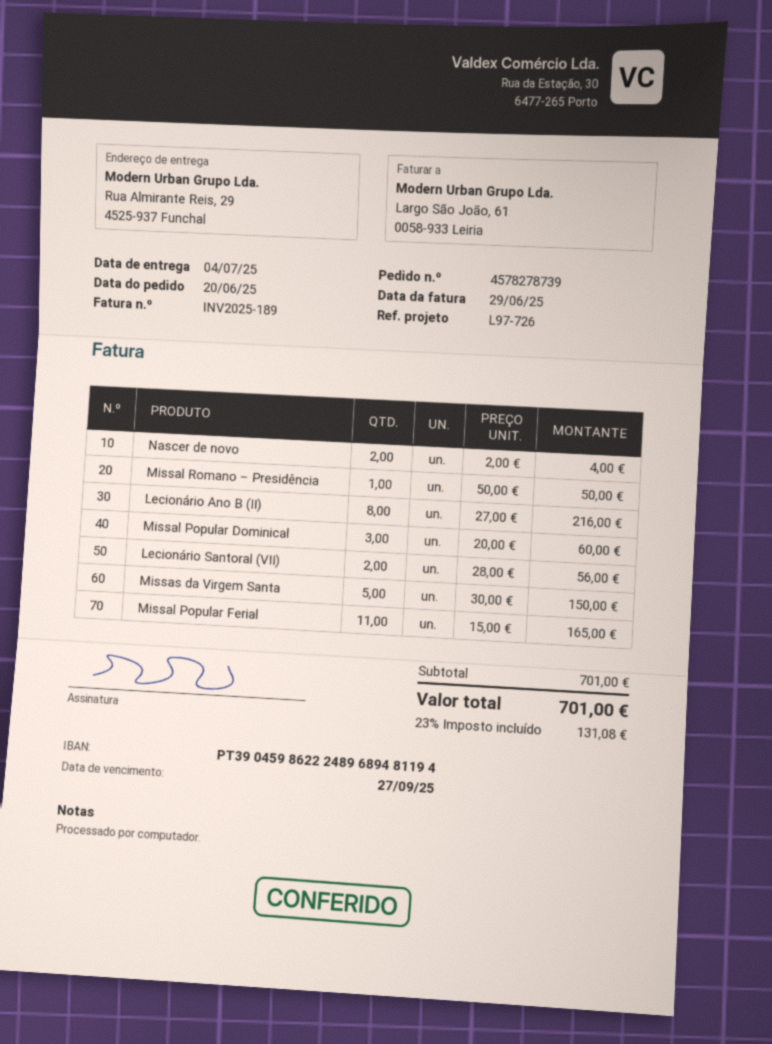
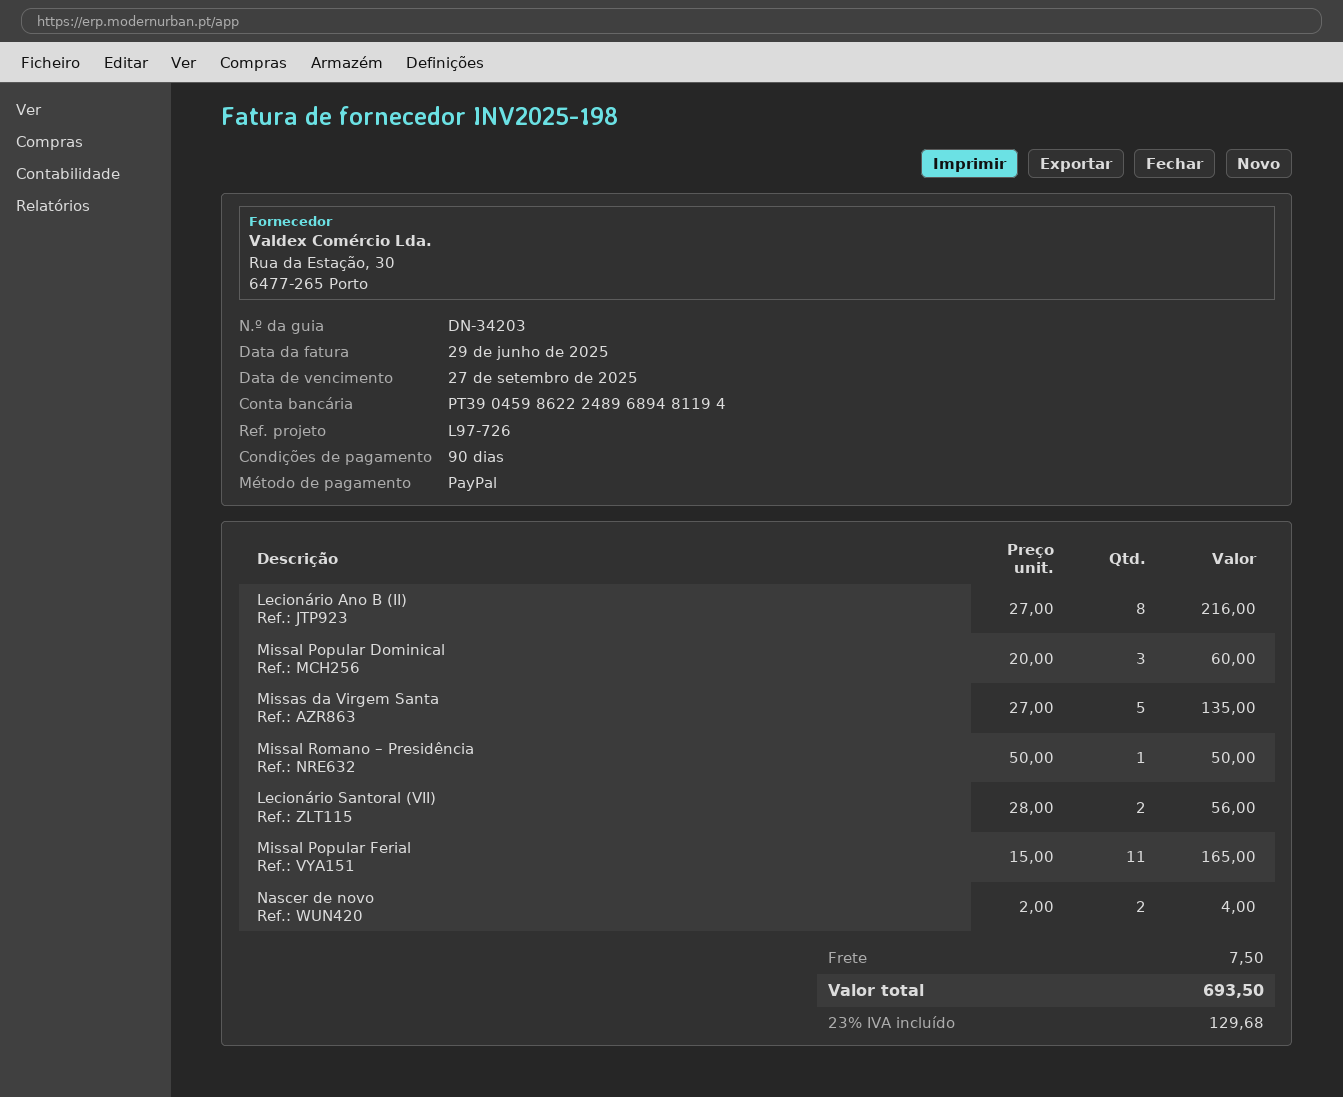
invoice number: INV2025-189 -> INV2025-198
Missas da Virgem Santa: 5 x 30.00 = 150.00 -> 5 x 27.00 = 135.00
shipping: none -> 7.50
tax: 23% = 131.08 -> 23% = 129.68
total: 701.00 -> 693.50

